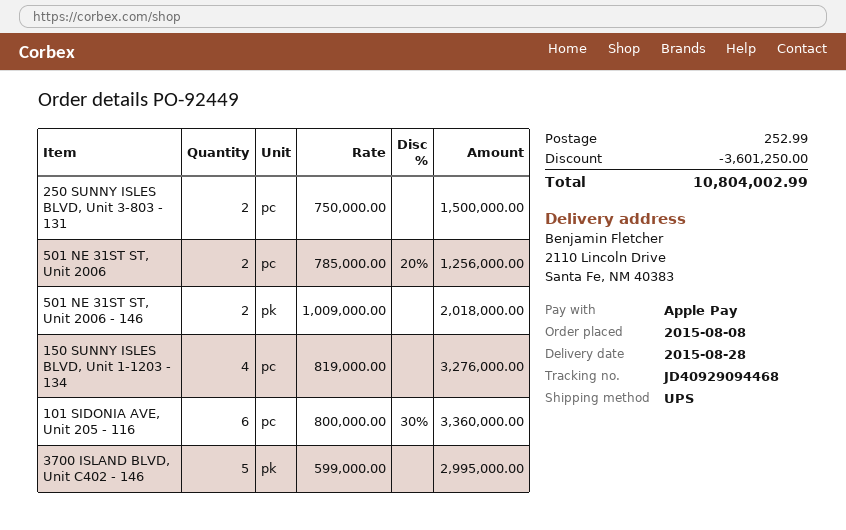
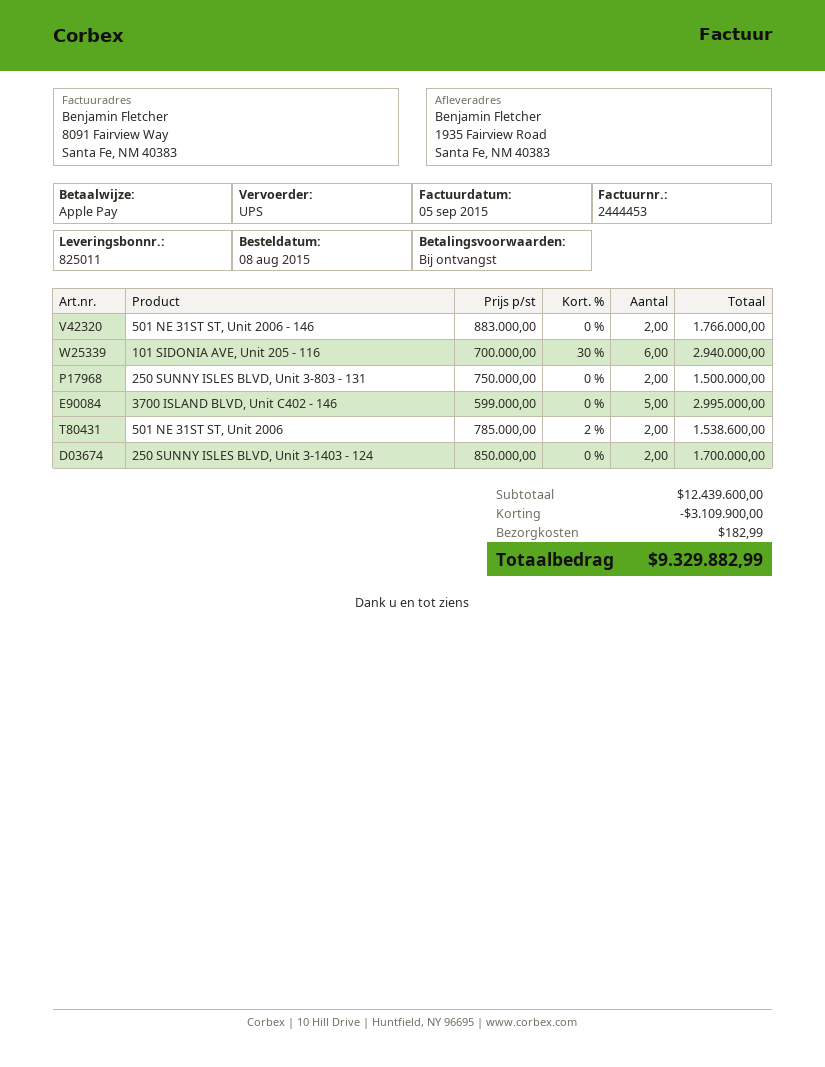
ship to: 2110 Lincoln Drive, Santa Fe, NM 40383 -> 1935 Fairview Road, Santa Fe, NM 40383
501 NE 31ST ST, Unit 2006: 2 x 785000.00 - 20% = 1256000.00 -> 2 x 785000.00 - 2% = 1538600.00
501 NE 31ST ST, Unit 2006 - 146: 2 x 1009000.00 = 2018000.00 -> 2 x 883000.00 = 1766000.00
150 SUNNY ISLES BLVD, Unit 1-1203 - 134: 4 x 819000.00 = 3276000.00 -> none
101 SIDONIA AVE, Unit 205 - 116: 6 x 800000.00 - 30% = 3360000.00 -> 6 x 700000.00 - 30% = 2940000.00
250 SUNNY ISLES BLVD, Unit 3-1403 - 124: none -> 2 x 850000.00 = 1700000.00
discount: 3601250.00 -> 3109900.00
shipping: 252.99 -> 182.99
total: 10804002.99 -> 9329882.99

